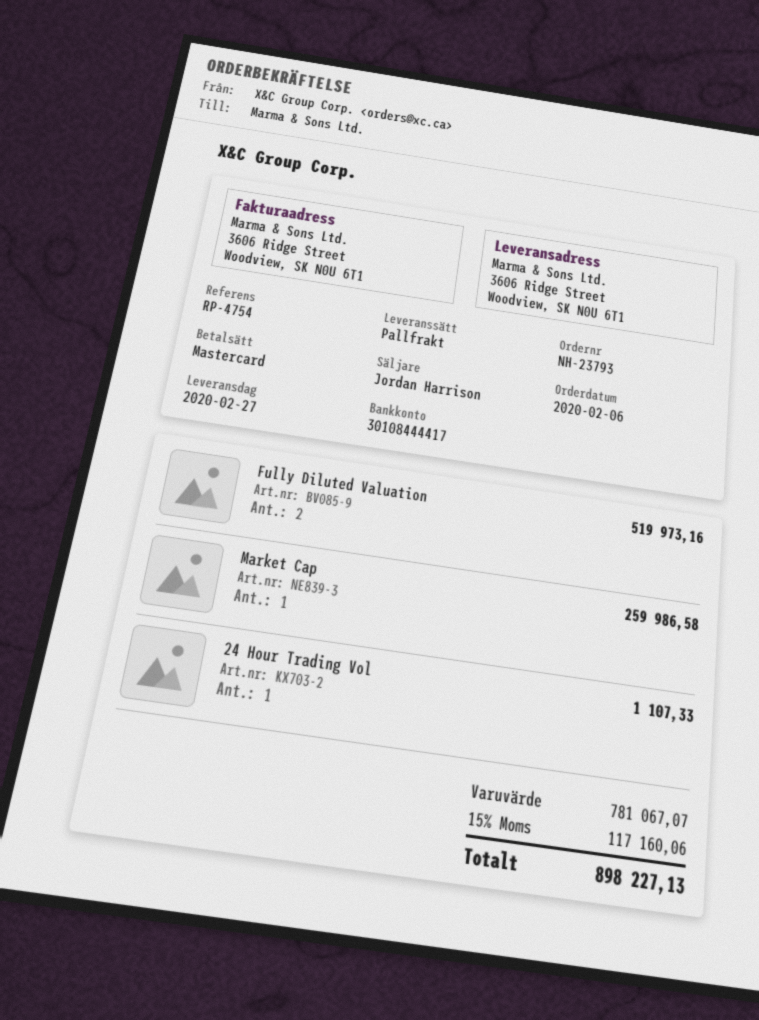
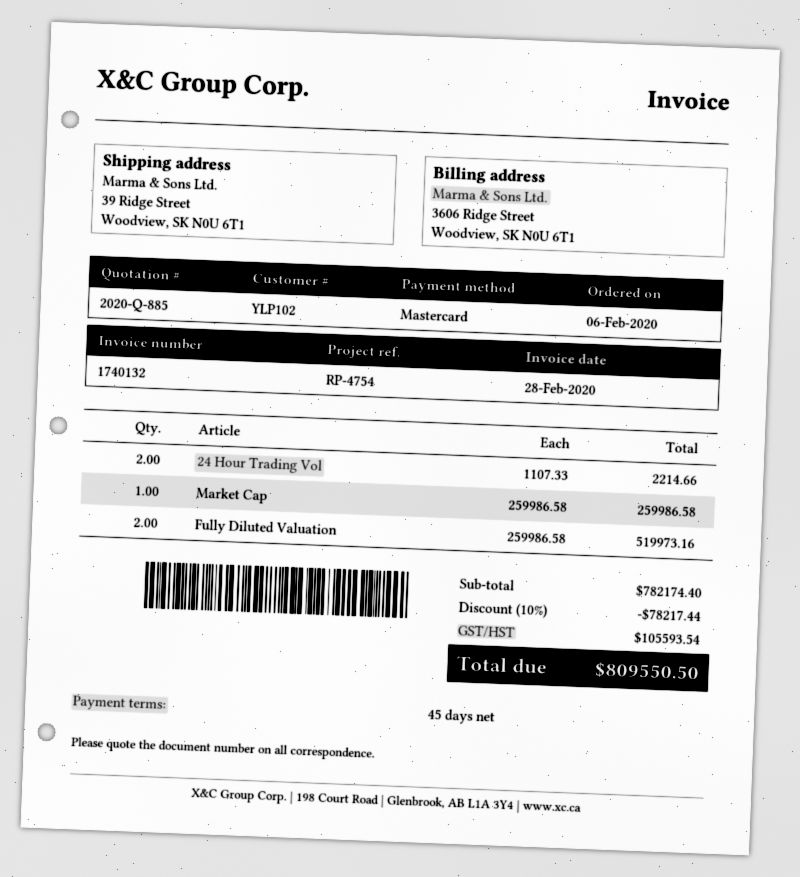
ship to: 3606 Ridge Street, Woodview, SK N0U 6T1 -> 39 Ridge Street, Woodview, SK N0U 6T1
24 Hour Trading Vol: 1 for 1107.33 -> 2 for 2214.66
subtotal: 781067.07 -> 782174.40
discount: none -> 10% = 78217.44
tax: 117160.06 -> 105593.54
total: 898227.13 -> 809550.50

